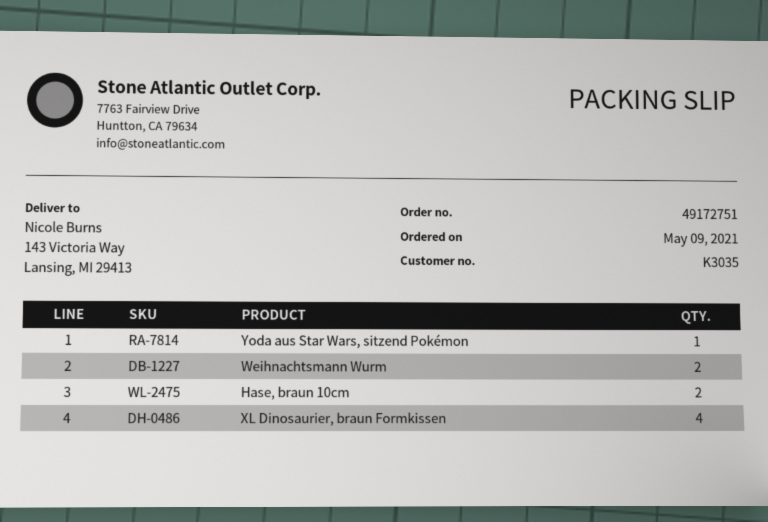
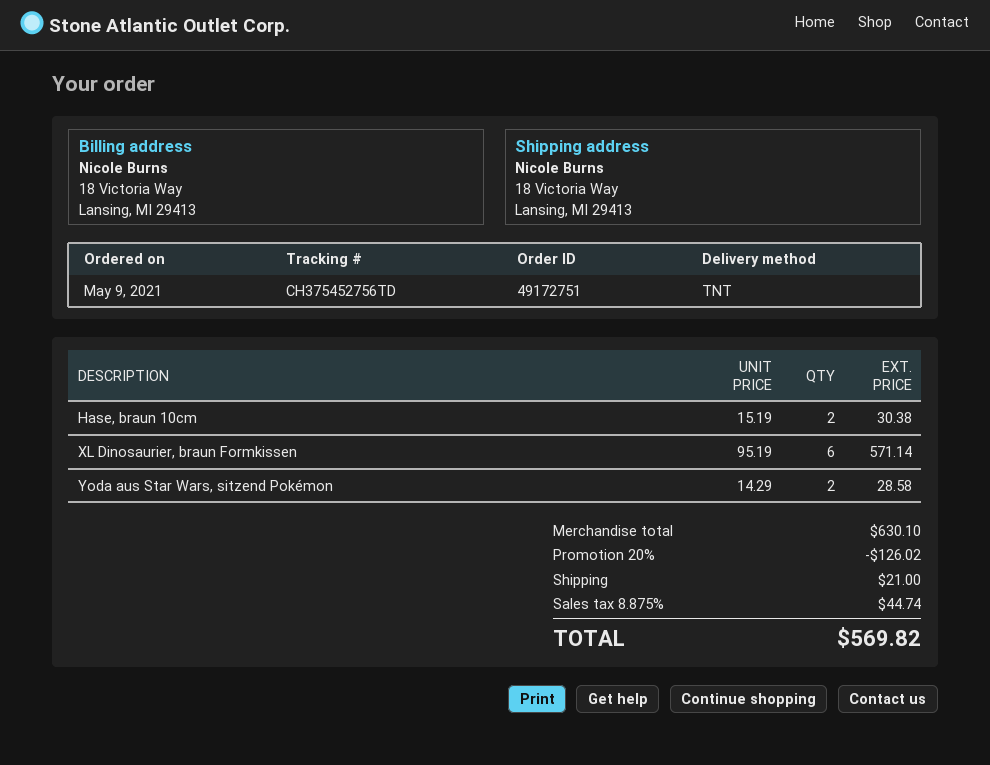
ship to: 143 Victoria Way, Lansing, MI 29413 -> 18 Victoria Way, Lansing, MI 29413
Yoda aus Star Wars, sitzend Pokémon: 1 -> 2
Weihnachtsmann Wurm: 2 -> none
XL Dinosaurier, braun Formkissen: 4 -> 6

